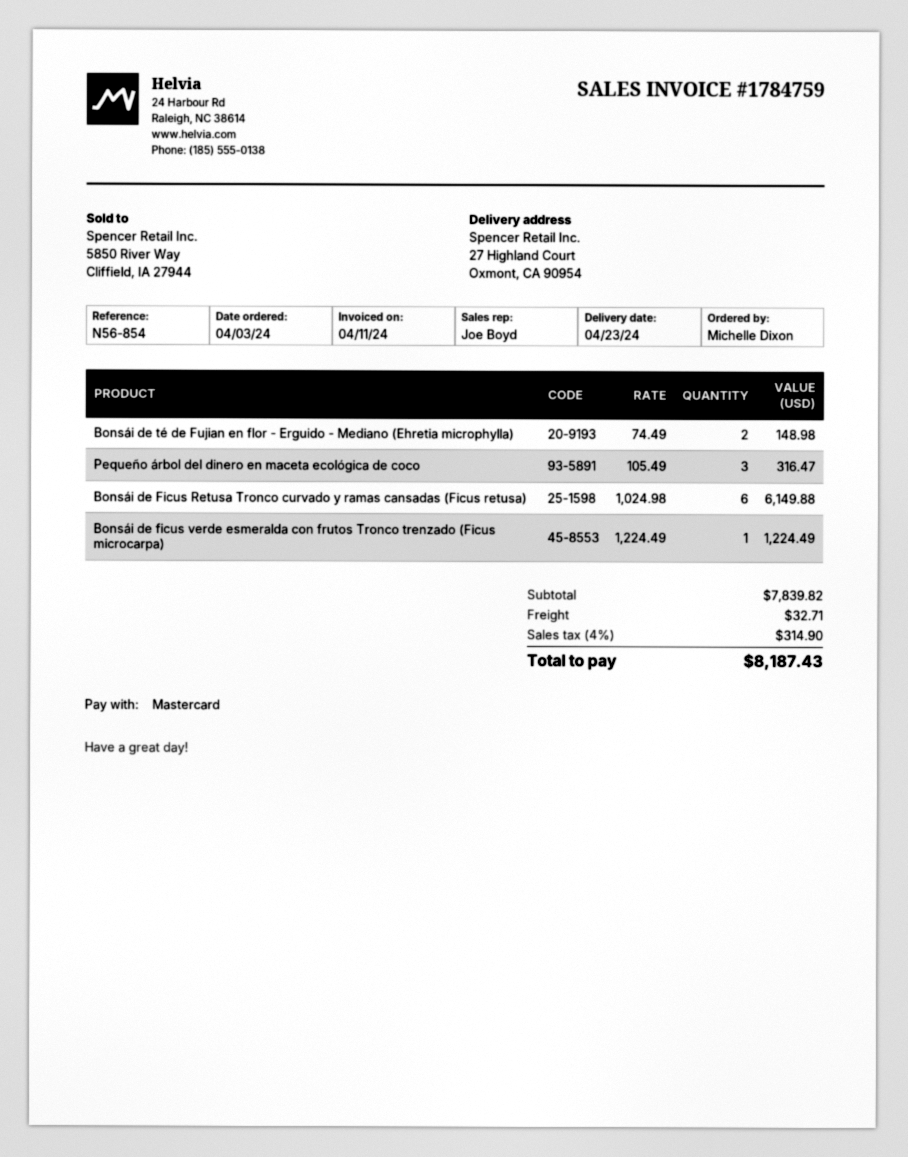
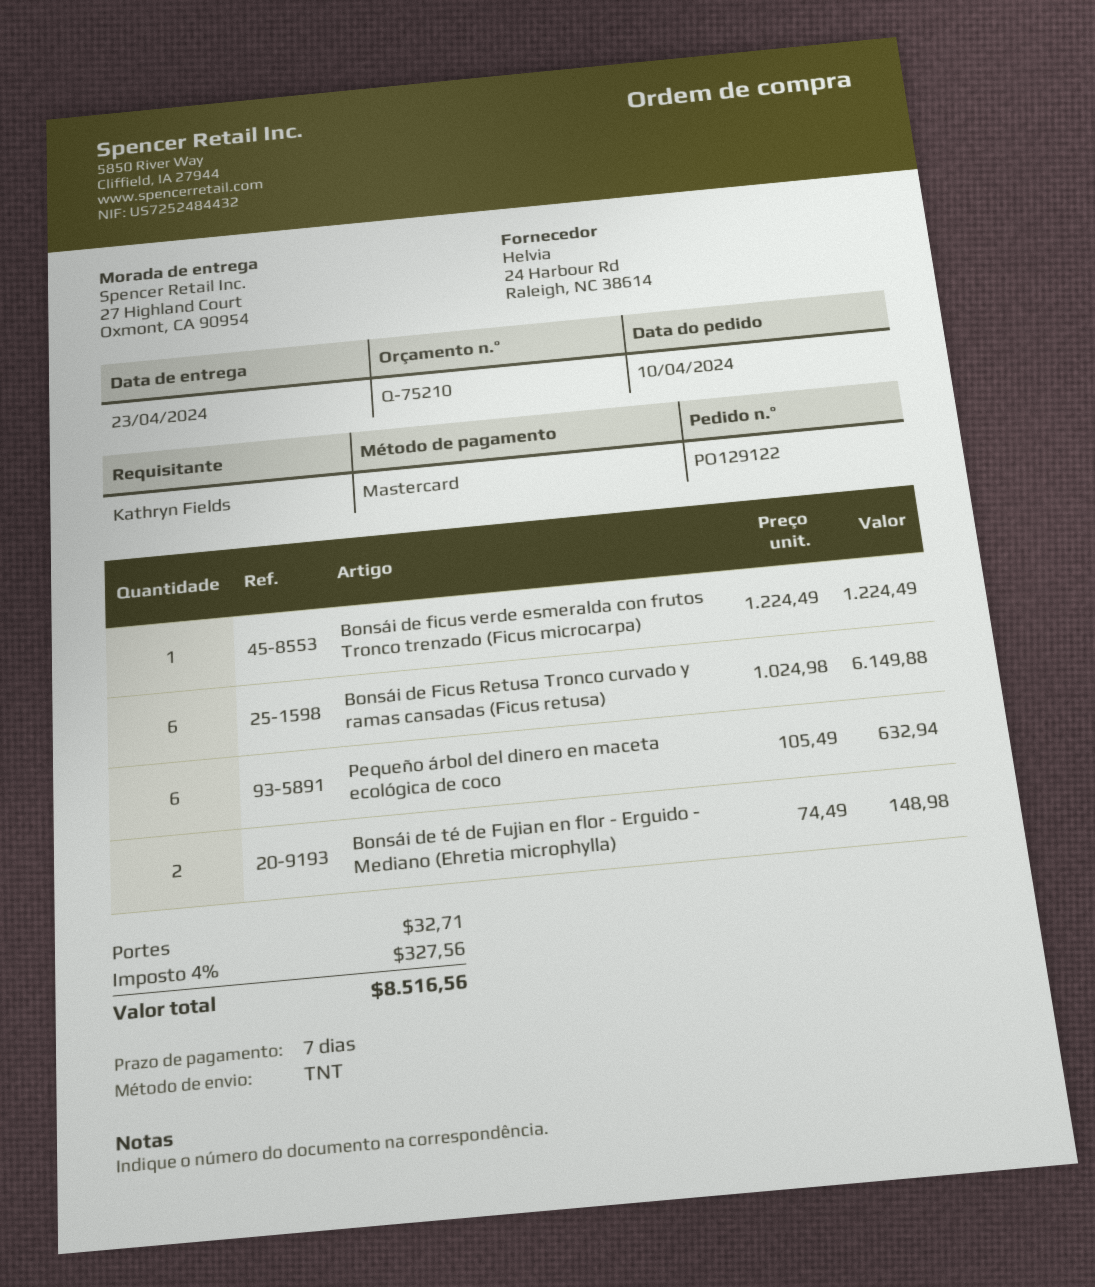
order date: 2024-04-03 -> 2024-04-10
ordered by: Michelle Dixon -> Kathryn Fields
Pequeño árbol del dinero en maceta ecológica de coco: 3 x 105.49 = 316.47 -> 6 x 105.49 = 632.94
tax: 4% = 314.90 -> 4% = 327.56
total: 8187.43 -> 8516.56

